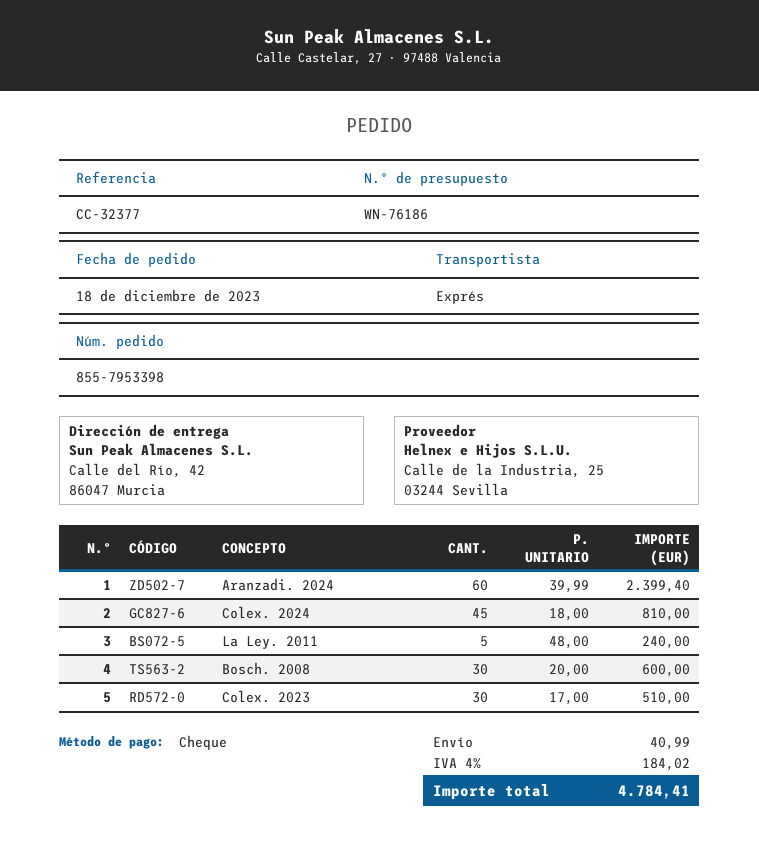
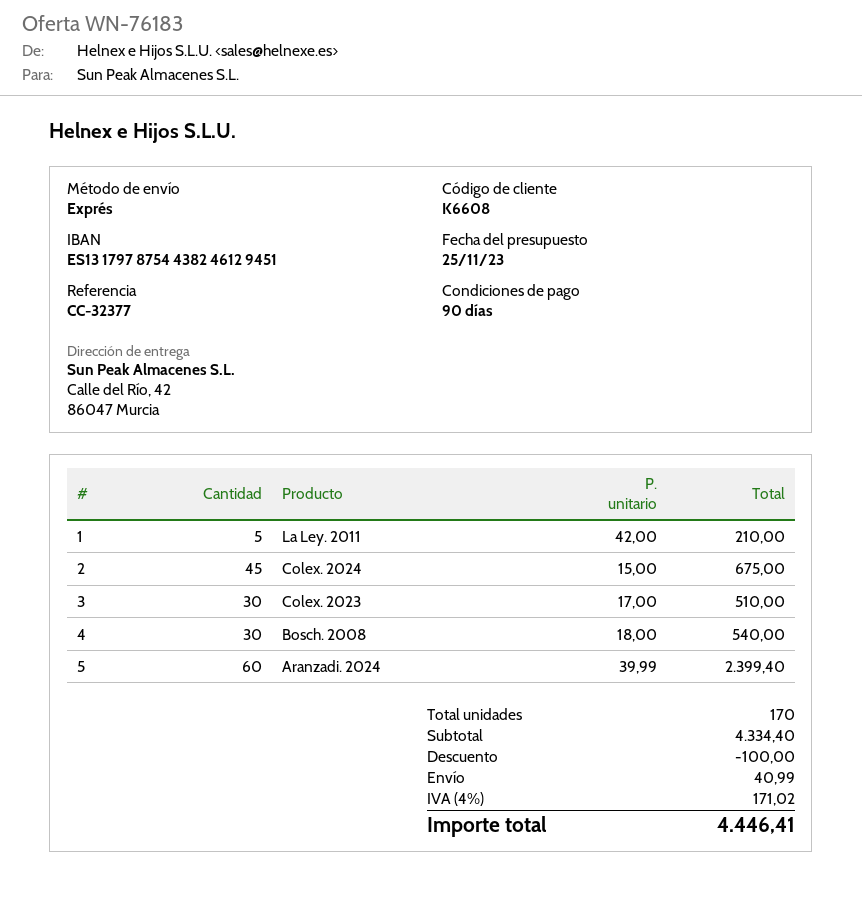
quote number: WN-76186 -> WN-76183
Colex. 2024: 45 x 18.00 = 810.00 -> 45 x 15.00 = 675.00
La Ley. 2011: 5 x 48.00 = 240.00 -> 5 x 42.00 = 210.00
Bosch. 2008: 30 x 20.00 = 600.00 -> 30 x 18.00 = 540.00
discount: none -> 100.00
tax: 4% = 184.02 -> 4% = 171.02
total: 4784.41 -> 4446.41

